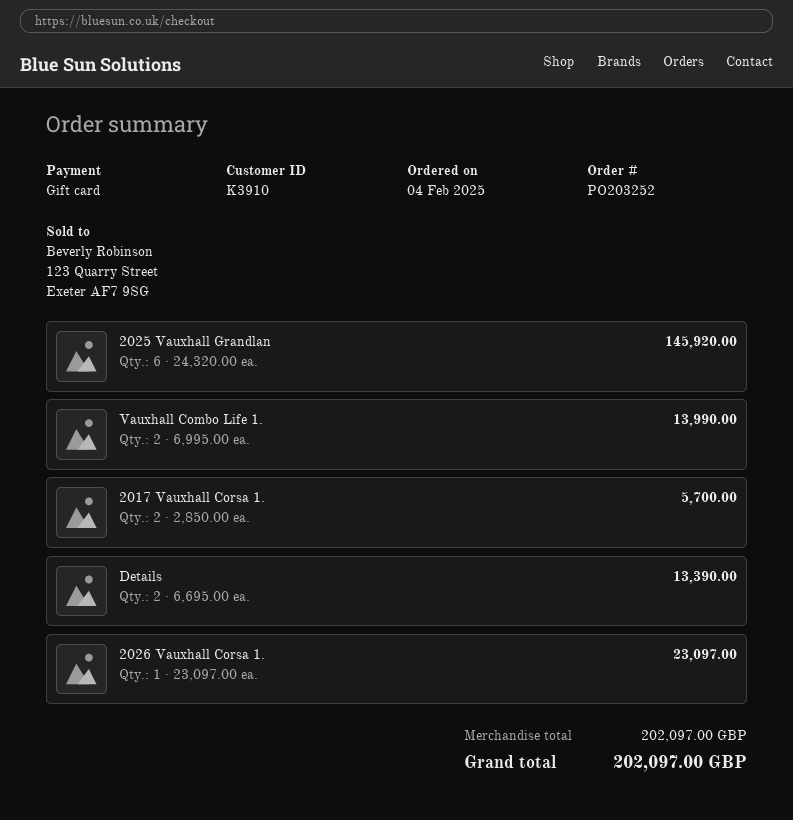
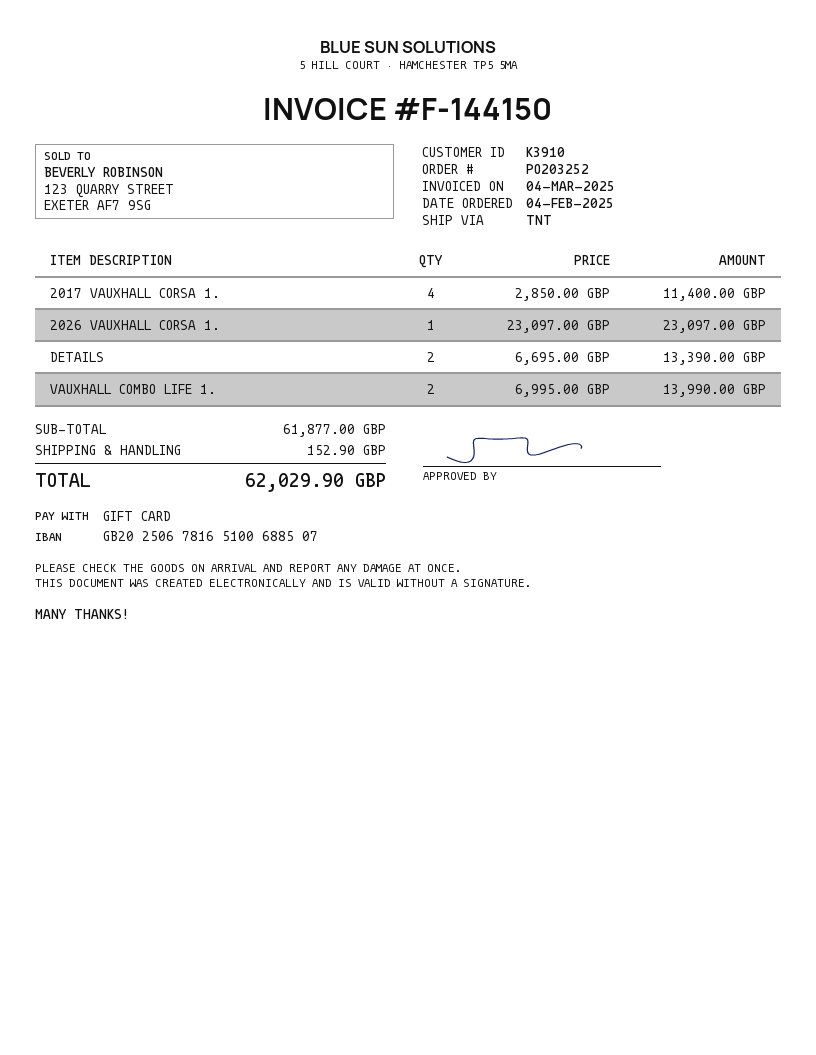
2025 Vauxhall Grandlan: 6 x 24320.00 = 145920.00 -> none
2017 Vauxhall Corsa 1.: 2 x 2850.00 = 5700.00 -> 4 x 2850.00 = 11400.00
subtotal: 202097.00 -> 61877.00
shipping: none -> 152.90
total: 202097.00 -> 62029.90

